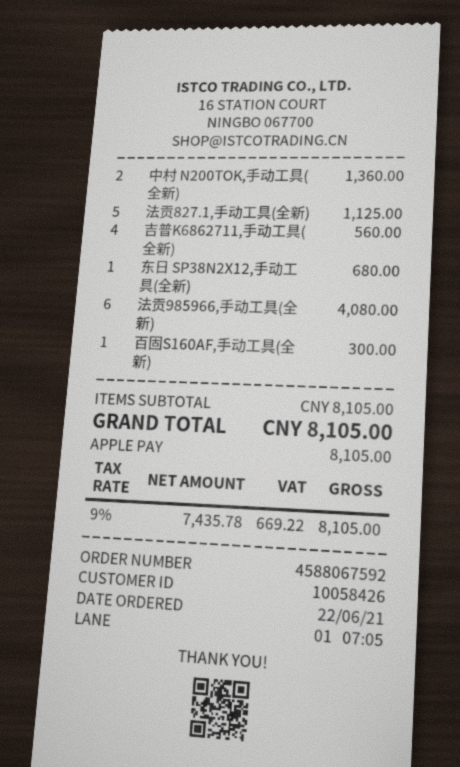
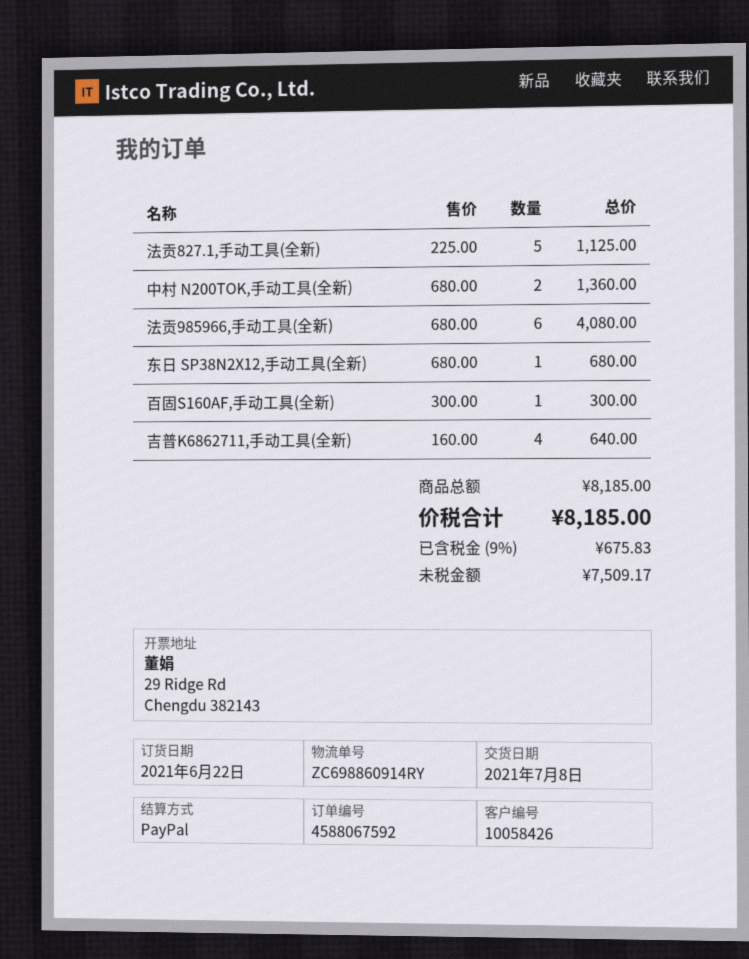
payment method: Apple Pay -> PayPal
吉普K6862711,手动工具(全新): 4 for 560.00 -> 4 for 640.00
subtotal: 8105.00 -> 8185.00
net: 7435.78 -> 7509.17
tax: 9% = 669.22 -> 9% = 675.83
total: 8105.00 -> 8185.00

